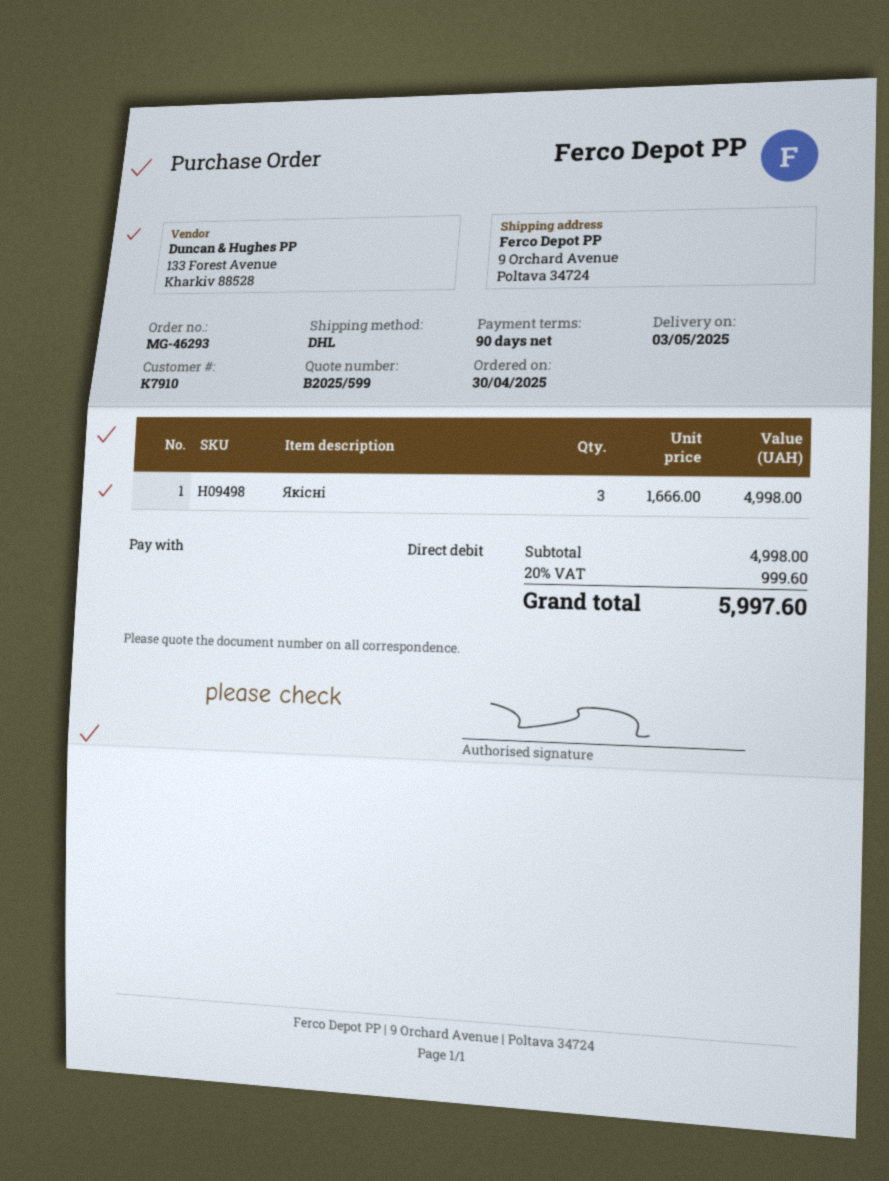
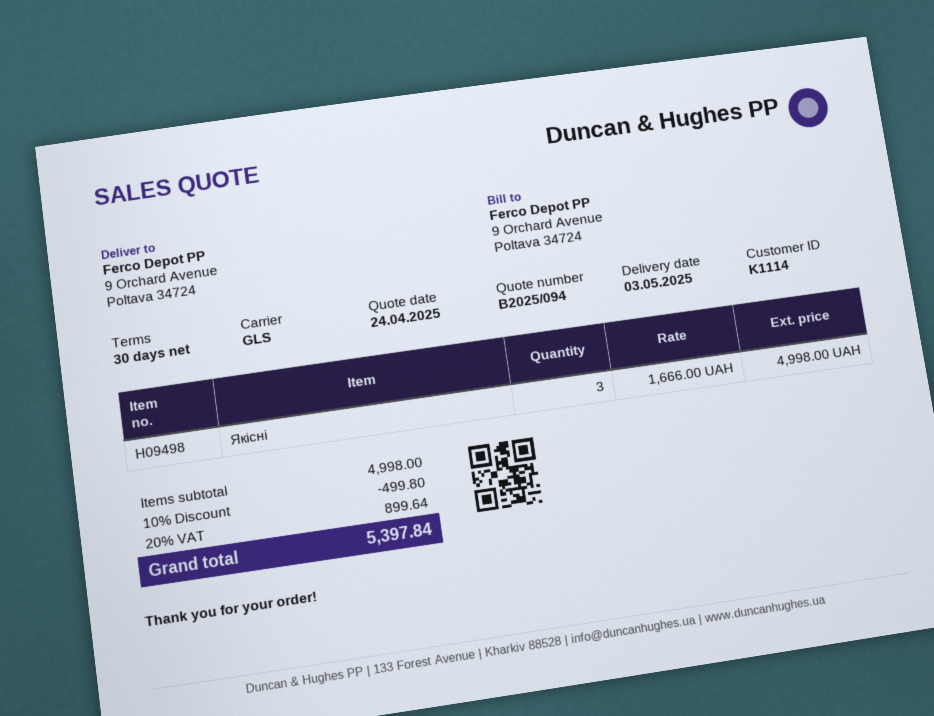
quote number: B2025/599 -> B2025/094
payment terms: 90 days -> 30 days
customer number: K7910 -> K1114
shipping method: DHL -> GLS
discount: none -> 10% = 499.80
tax: 20% = 999.60 -> 20% = 899.64
total: 5997.60 -> 5397.84

